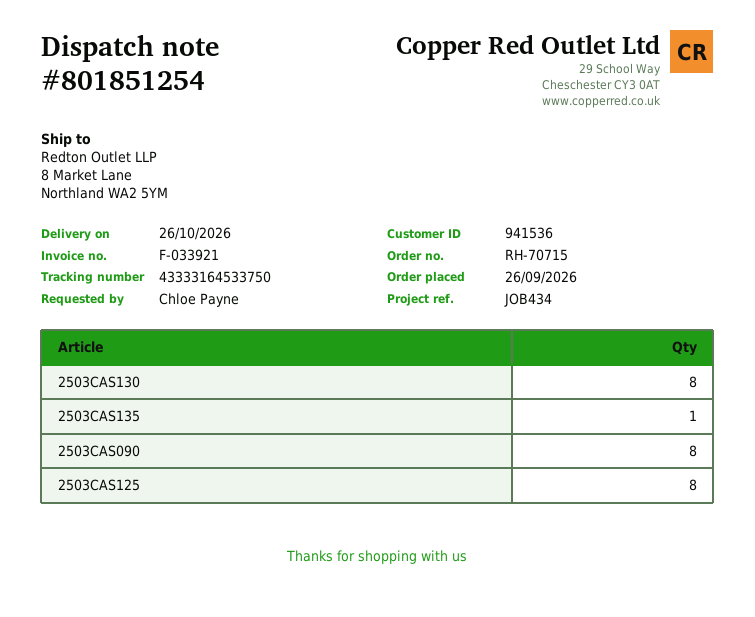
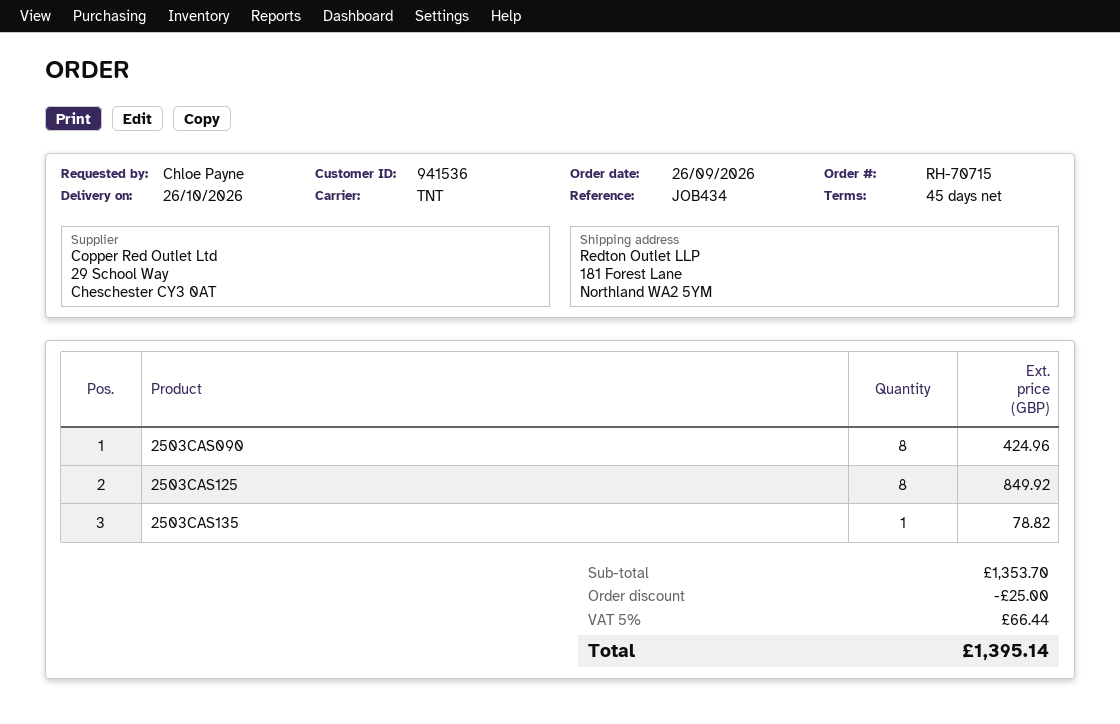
ship to: 8 Market Lane, Northland WA2 5YM -> 181 Forest Lane, Northland WA2 5YM
2503CAS130: 8 -> none

